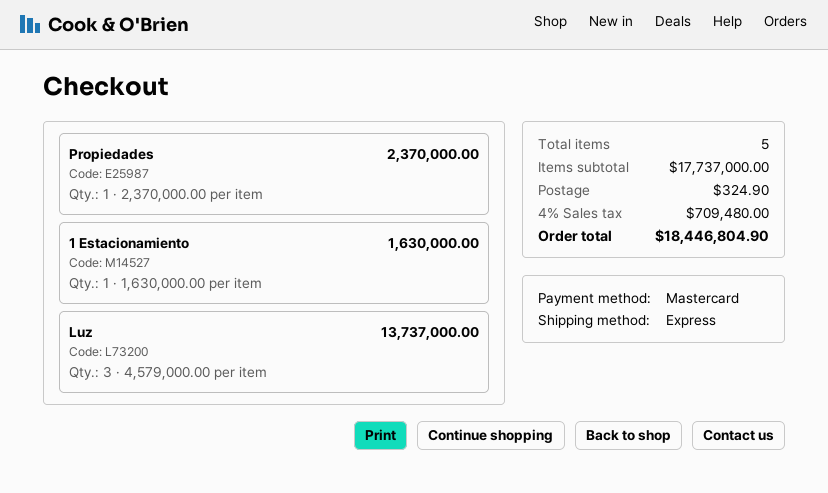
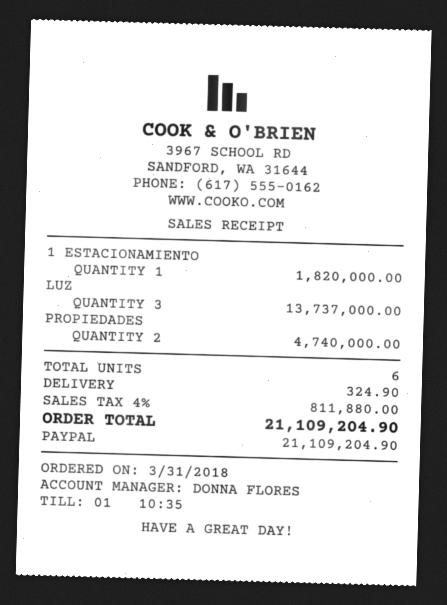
payment method: Mastercard -> PayPal
Propiedades: 1 for 2370000.00 -> 2 for 4740000.00
1 Estacionamiento: 1 for 1630000.00 -> 1 for 1820000.00
total quantity: 5 -> 6
tax: 4% = 709480.00 -> 4% = 811880.00
total: 18446804.90 -> 21109204.90

